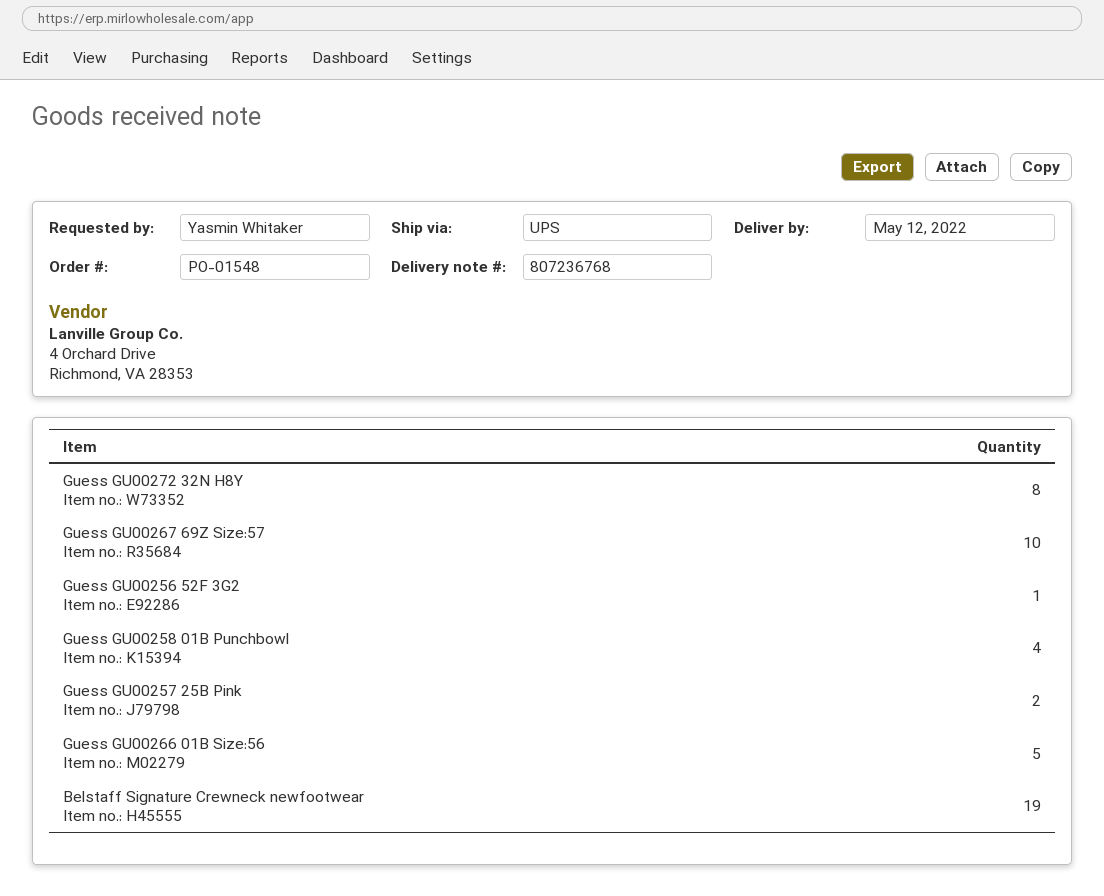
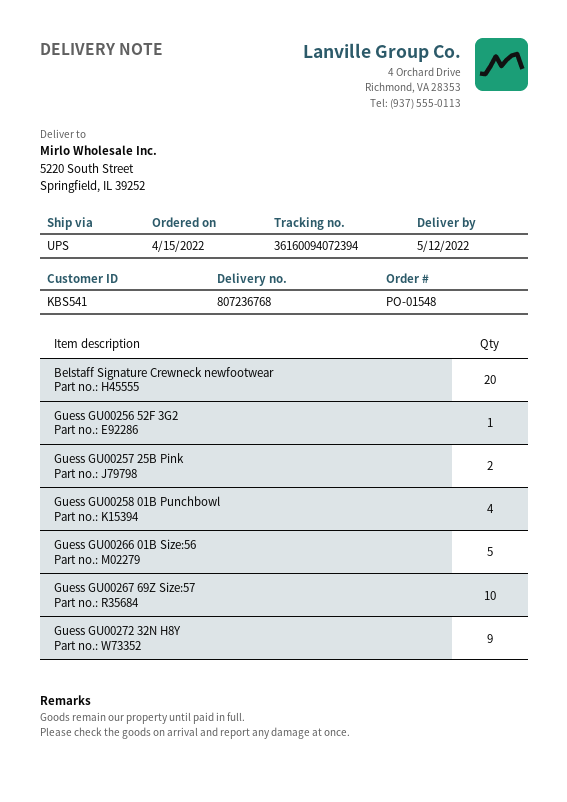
Guess GU00272 32N H8Y: 8 -> 9
Belstaff Signature Crewneck newfootwear: 19 -> 20

